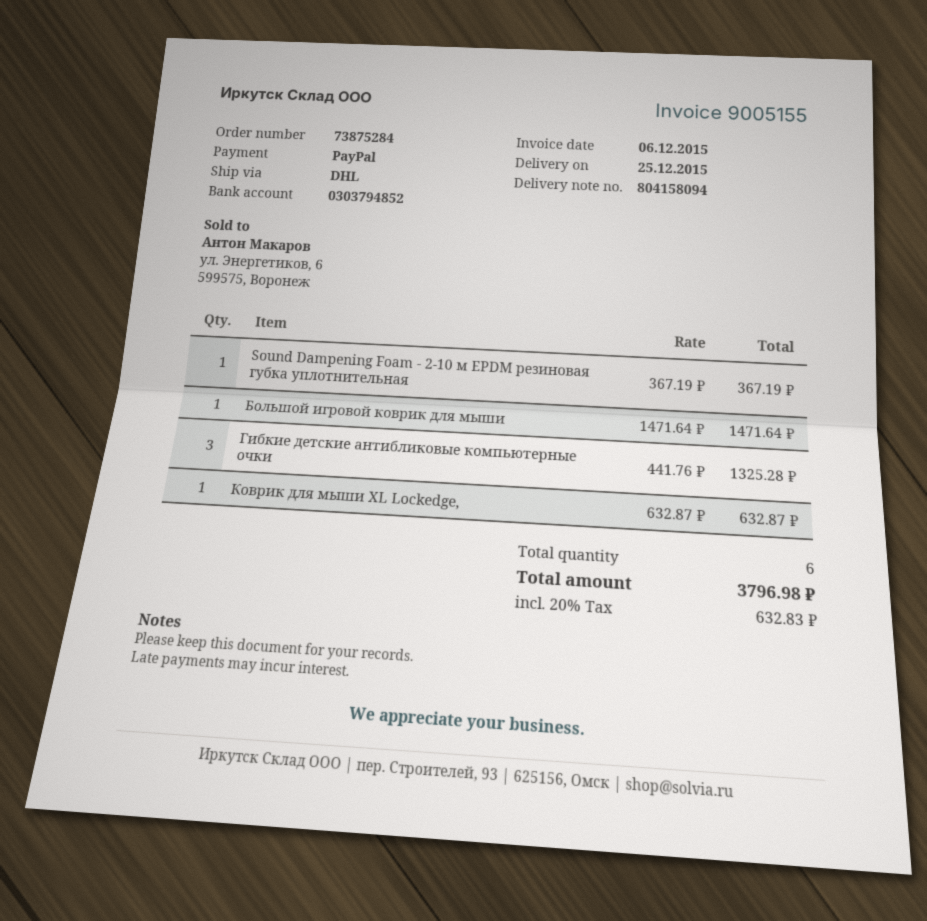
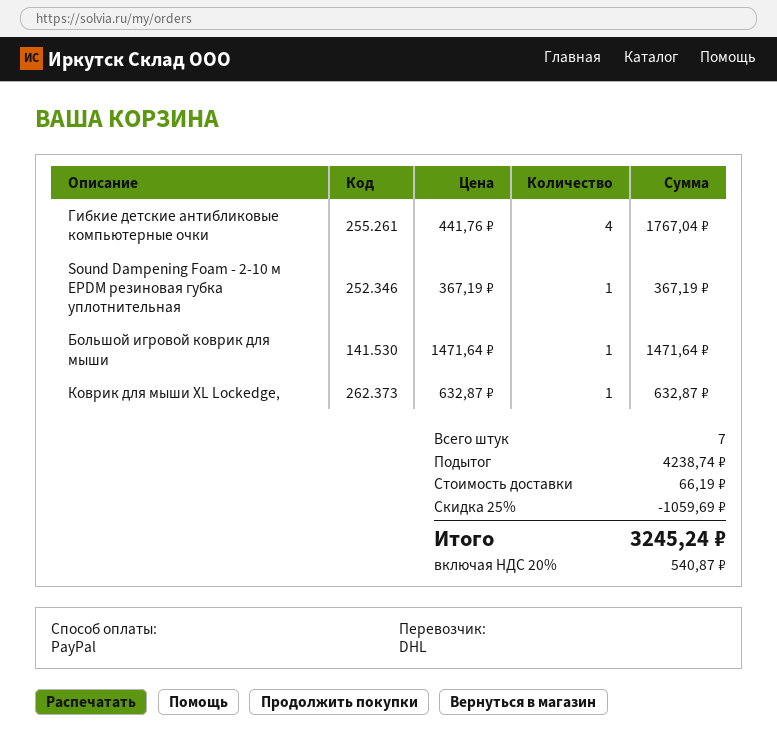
Гибкие детские антибликовые компьютерные очки: 3 x 441.76 = 1325.28 -> 4 x 441.76 = 1767.04
total quantity: 6 -> 7
discount: none -> 25% = 1059.69
shipping: none -> 66.19
tax: 20% = 632.83 -> 20% = 540.87
total: 3796.98 -> 3245.24

